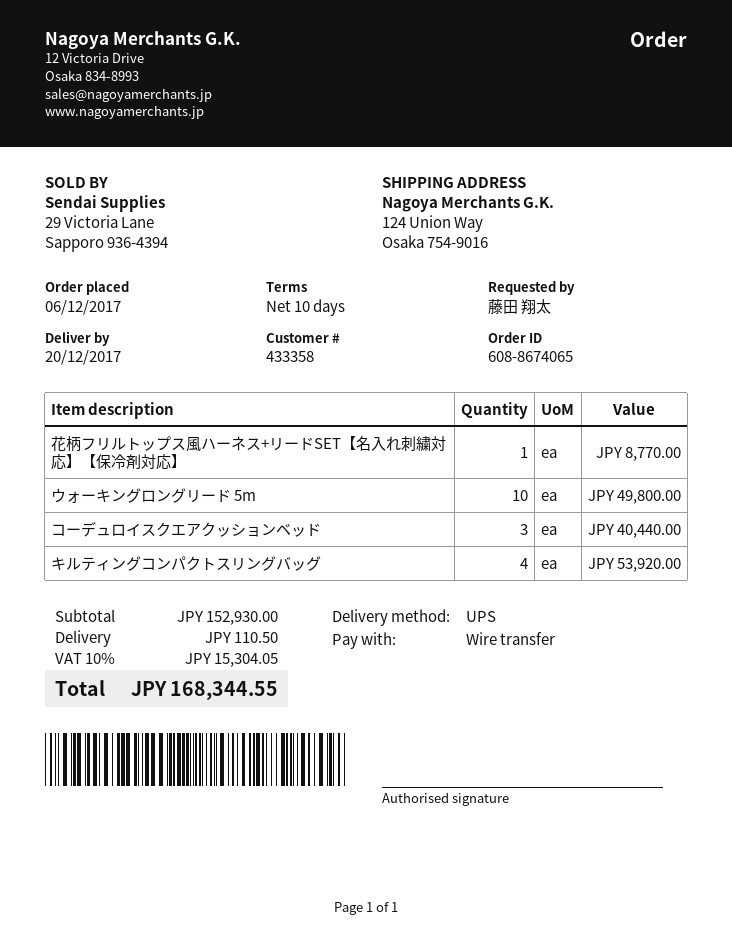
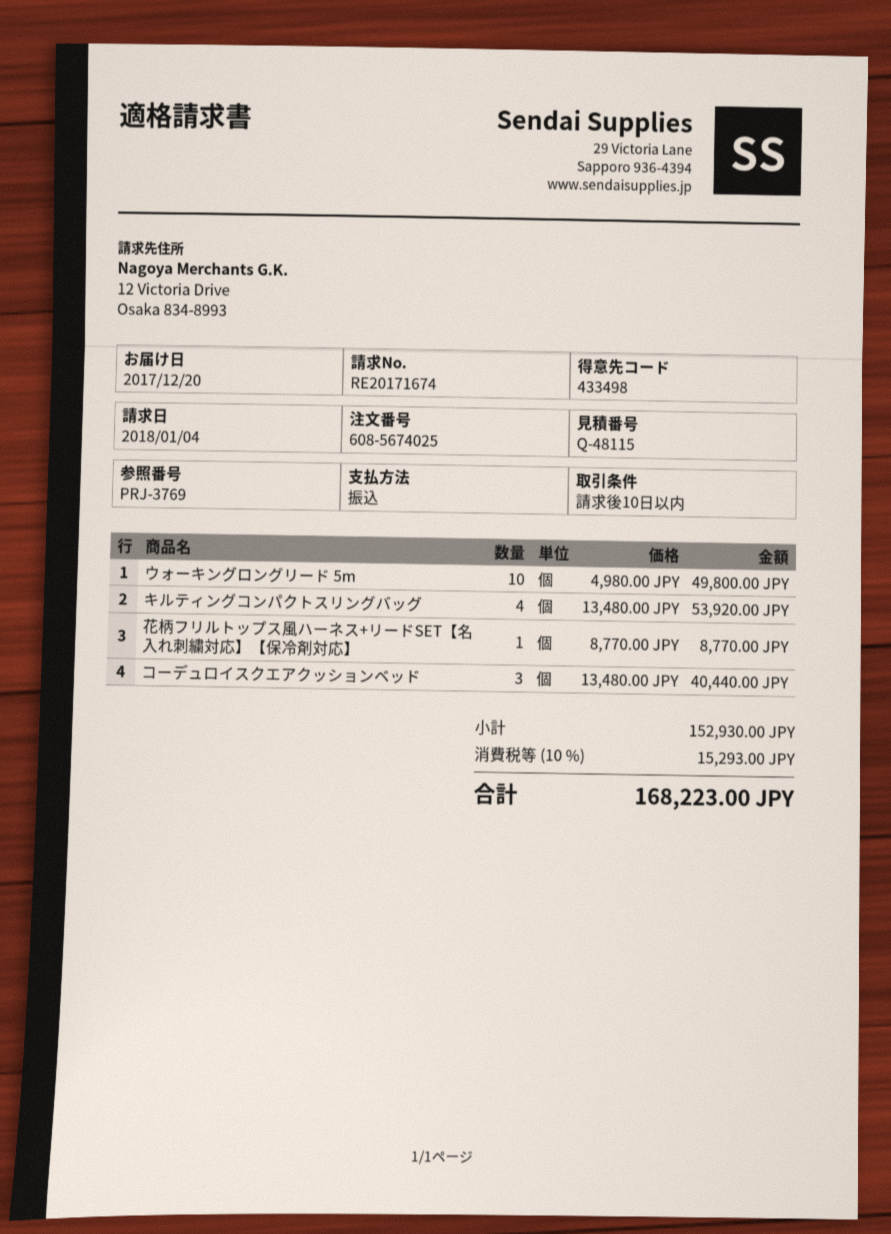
order number: 608-8674065 -> 608-5674025
customer number: 433358 -> 433498
shipping: 110.50 -> none
tax: 10% = 15304.05 -> 10% = 15293.00
total: 168344.55 -> 168223.00

